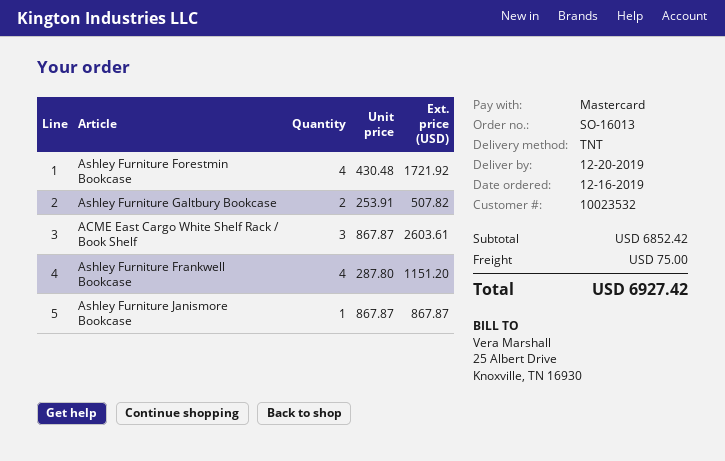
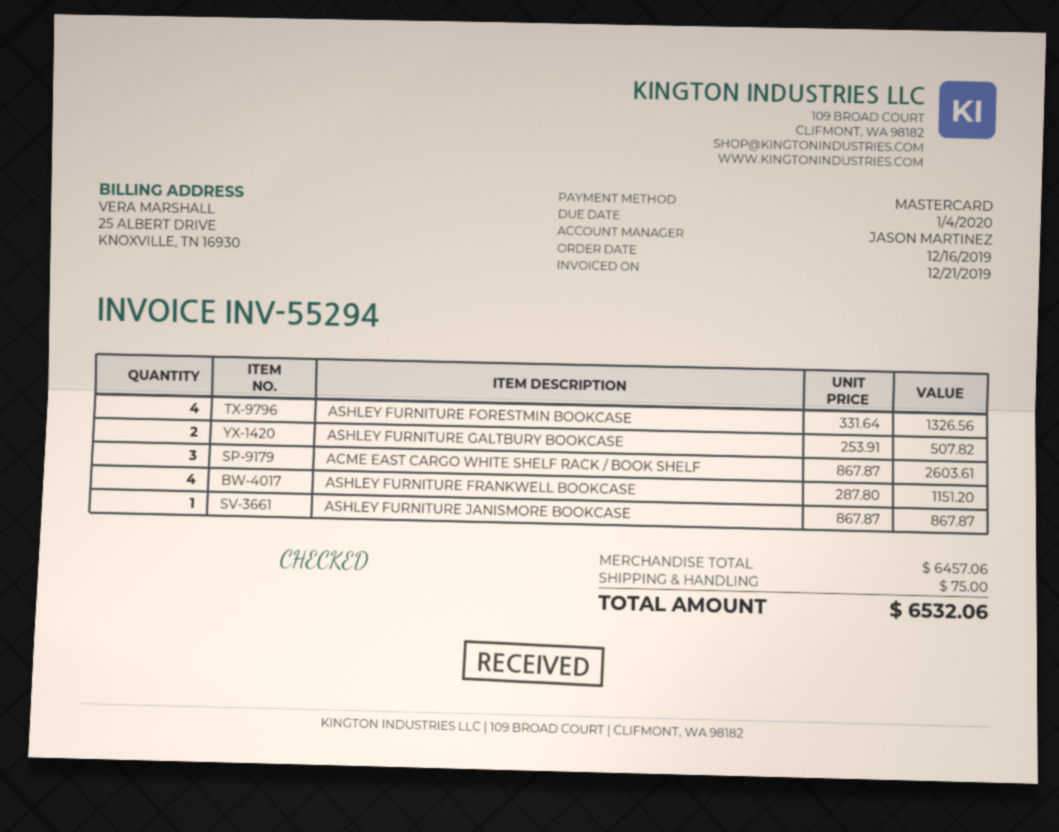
Ashley Furniture Forestmin Bookcase: 4 x 430.48 = 1721.92 -> 4 x 331.64 = 1326.56
subtotal: 6852.42 -> 6457.06
total: 6927.42 -> 6532.06

